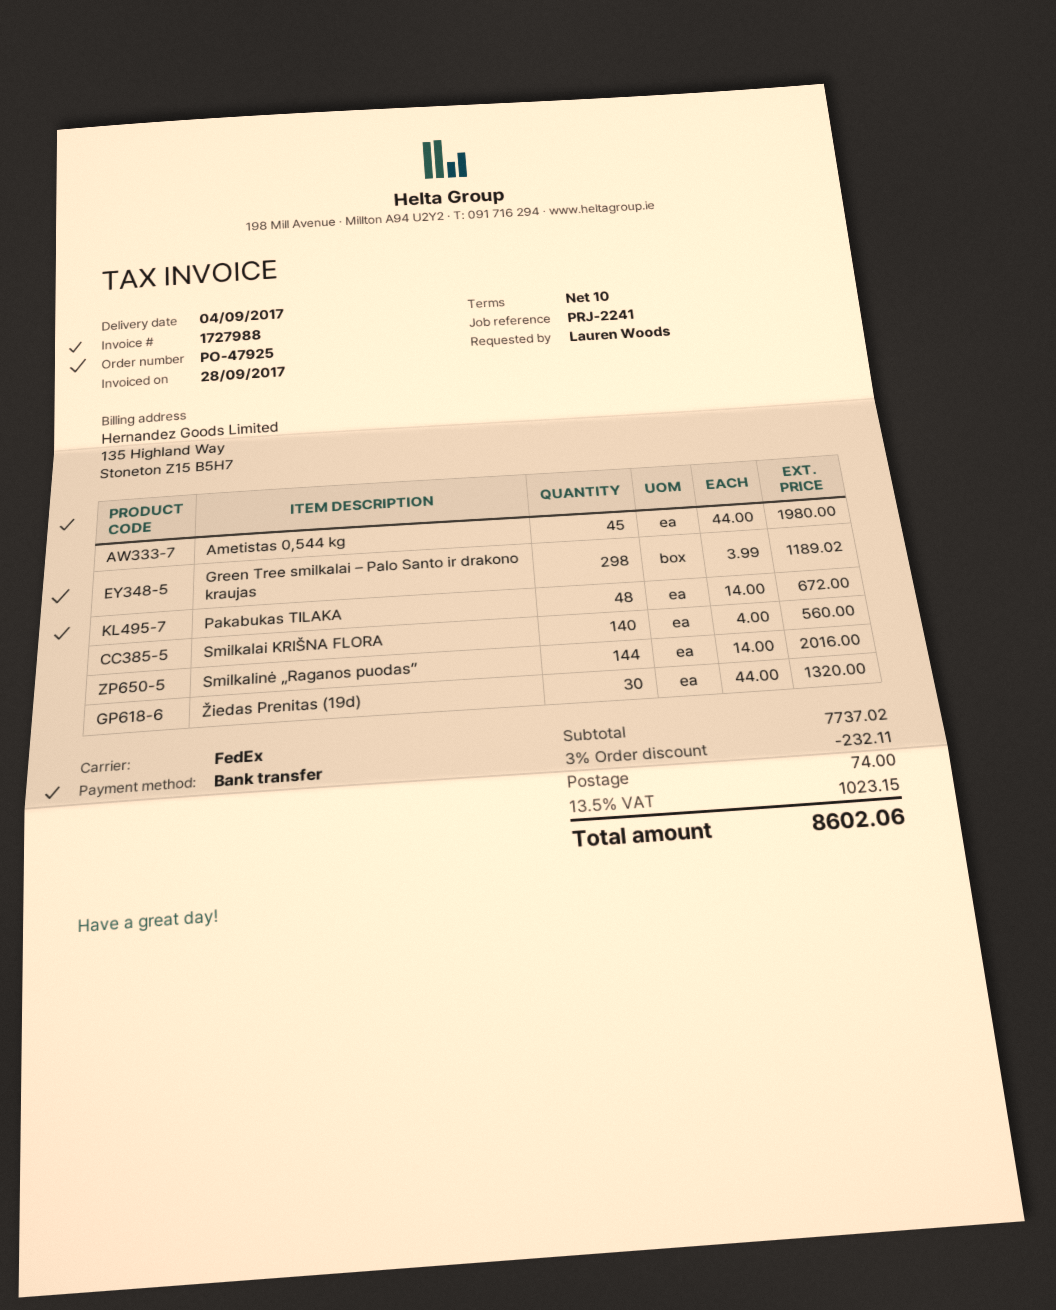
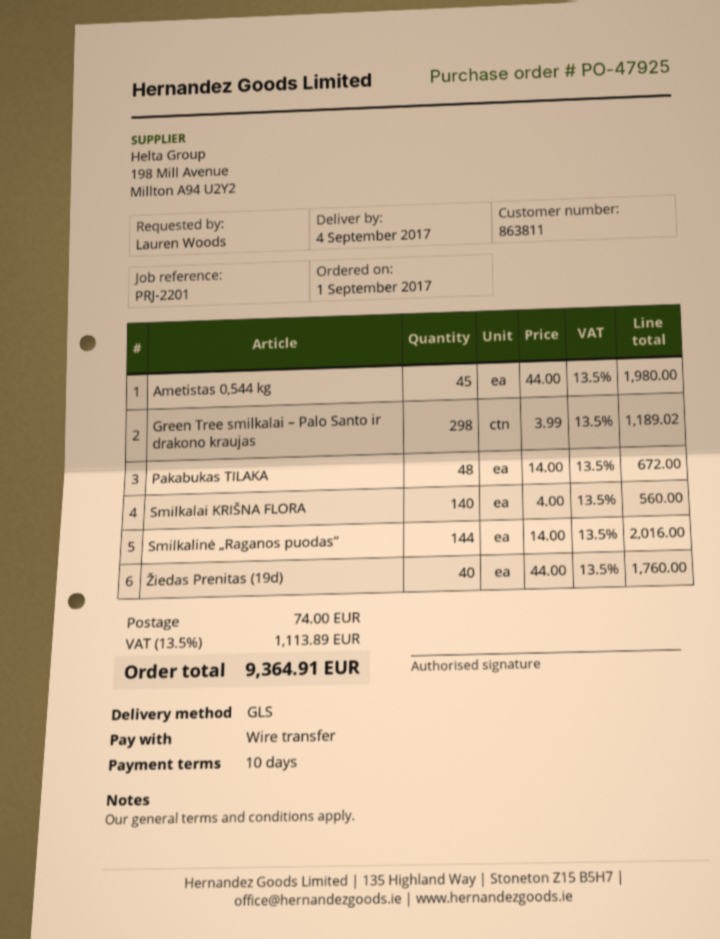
reference: PRJ-2241 -> PRJ-2201
shipping method: FedEx -> GLS
Žiedas Prenitas (19d): 30 x 44.00 = 1320.00 -> 40 x 44.00 = 1760.00
discount: 3% = 232.11 -> none
tax: 13.5% = 1023.15 -> 13.5% = 1113.89
total: 8602.06 -> 9364.91

